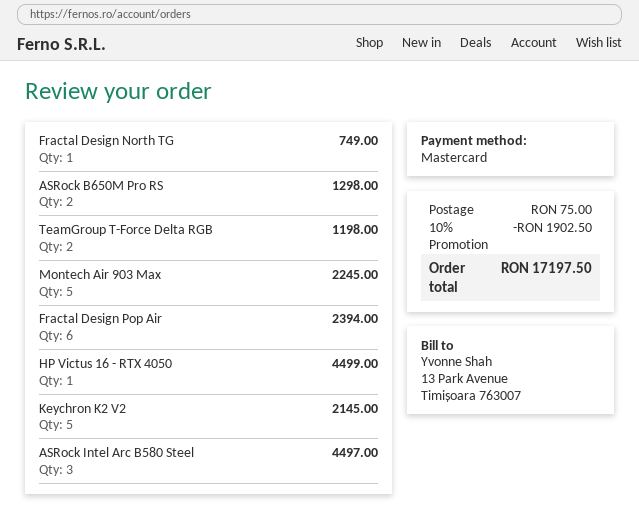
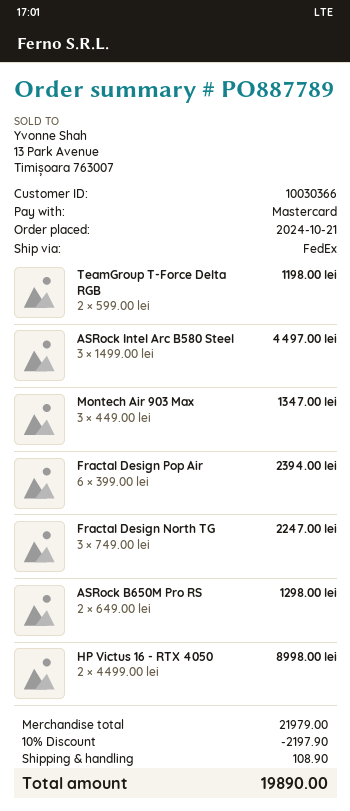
Fractal Design North TG: 1 for 749.00 -> 3 for 2247.00
Montech Air 903 Max: 5 for 2245.00 -> 3 for 1347.00
HP Victus 16 - RTX 4050: 1 for 4499.00 -> 2 for 8998.00
Keychron K2 V2: 5 for 2145.00 -> none
discount: 10% = 1902.50 -> 10% = 2197.90
shipping: 75.00 -> 108.90
total: 17197.50 -> 19890.00

